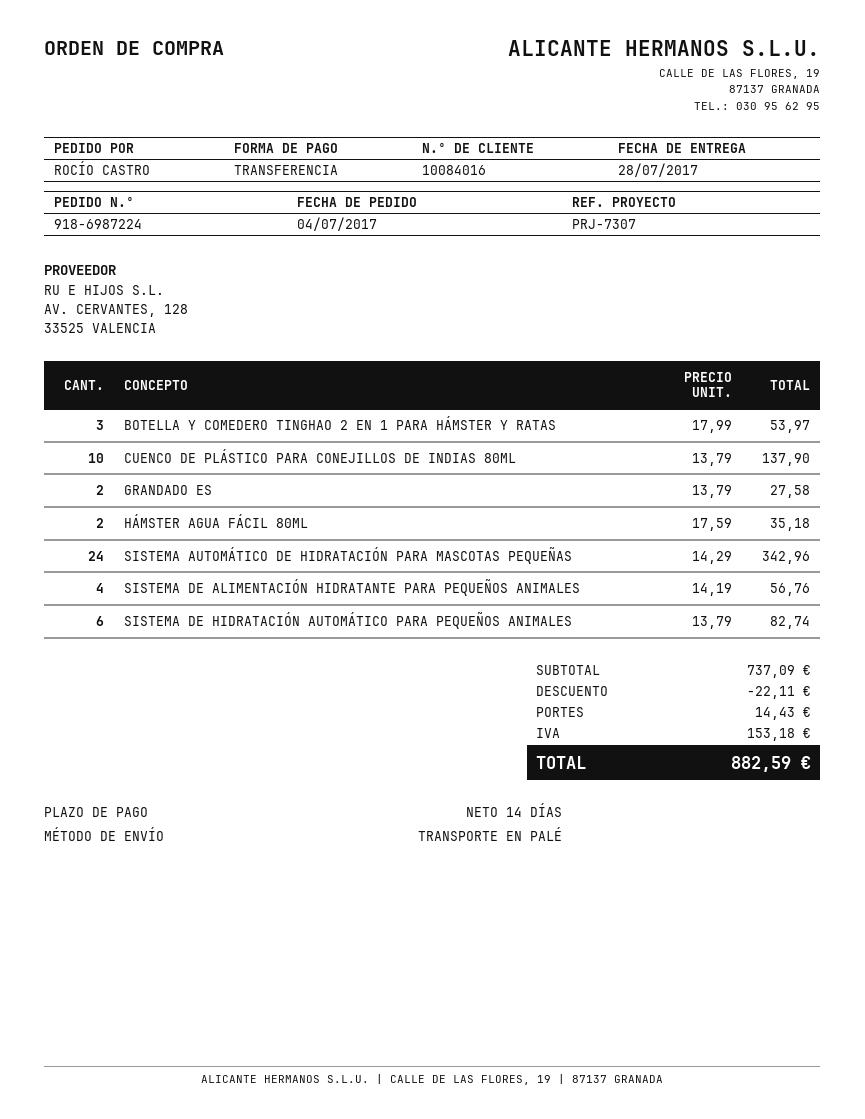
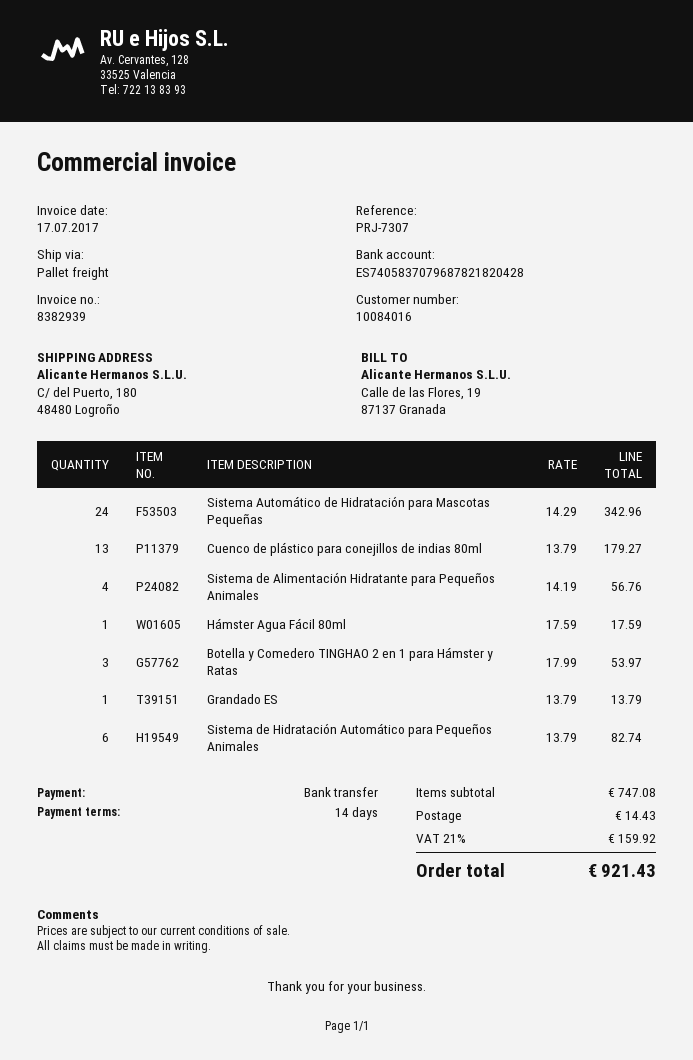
CUENCO DE PLÁSTICO PARA CONEJILLOS DE INDIAS 80ML: 10 x 13.79 = 137.90 -> 13 x 13.79 = 179.27
GRANDADO ES: 2 x 13.79 = 27.58 -> 1 x 13.79 = 13.79
HÁMSTER AGUA FÁCIL 80ML: 2 x 17.59 = 35.18 -> 1 x 17.59 = 17.59
subtotal: 737.09 -> 747.08
discount: 22.11 -> none
tax: 153.18 -> 159.92
total: 882.59 -> 921.43

